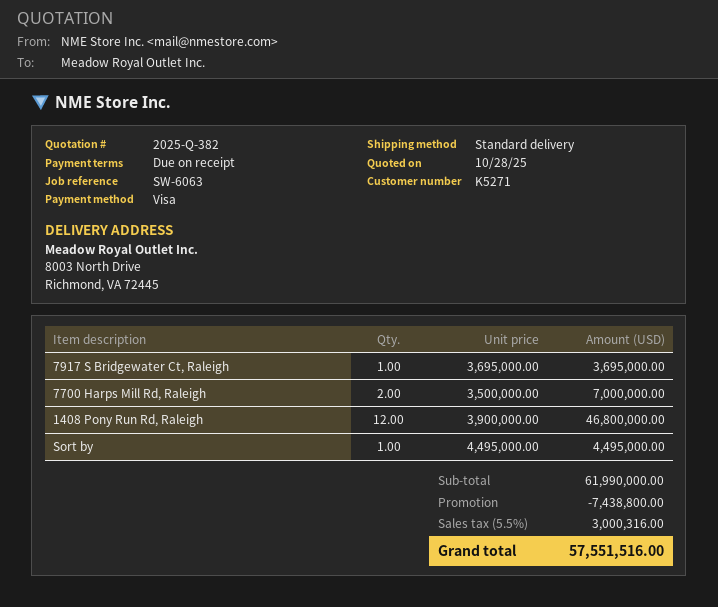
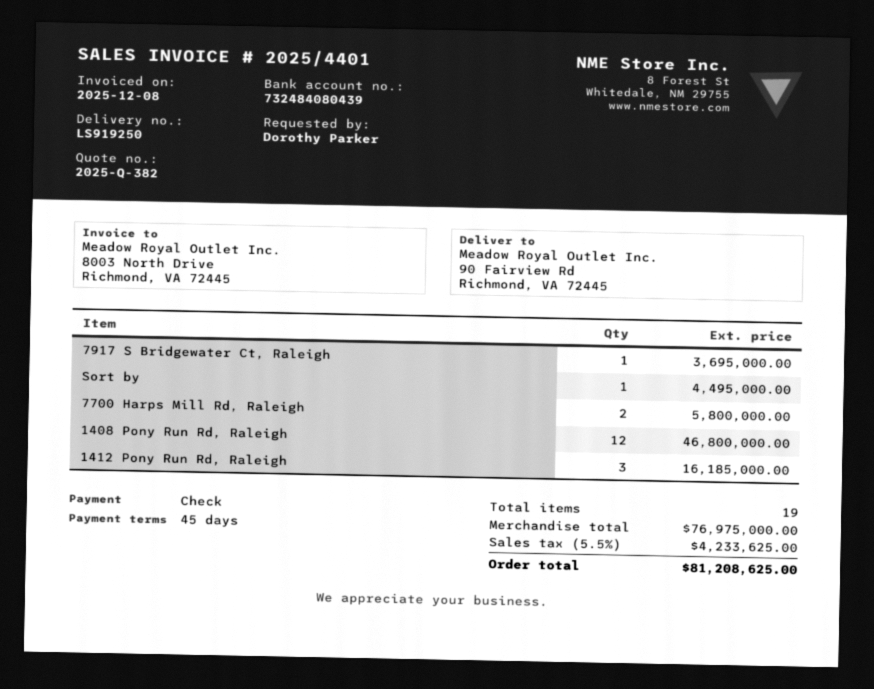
payment terms: on receipt -> 45 days
payment method: Visa -> cheque
ship to: 8003 North Drive, Richmond, VA 72445 -> 90 Fairview Rd, Richmond, VA 72445
7700 Harps Mill Rd, Raleigh: 2 for 7000000.00 -> 2 for 5800000.00
1412 Pony Run Rd, Raleigh: none -> 3 for 16185000.00
subtotal: 61990000.00 -> 76975000.00
discount: 7438800.00 -> none
tax: 5.5% = 3000316.00 -> 5.5% = 4233625.00
total: 57551516.00 -> 81208625.00

